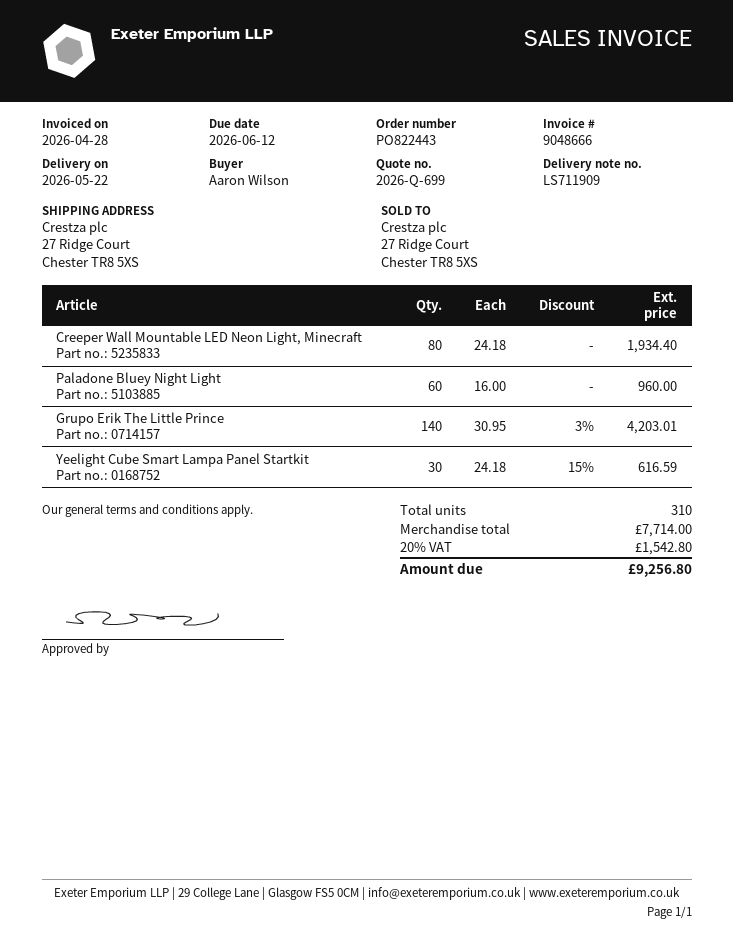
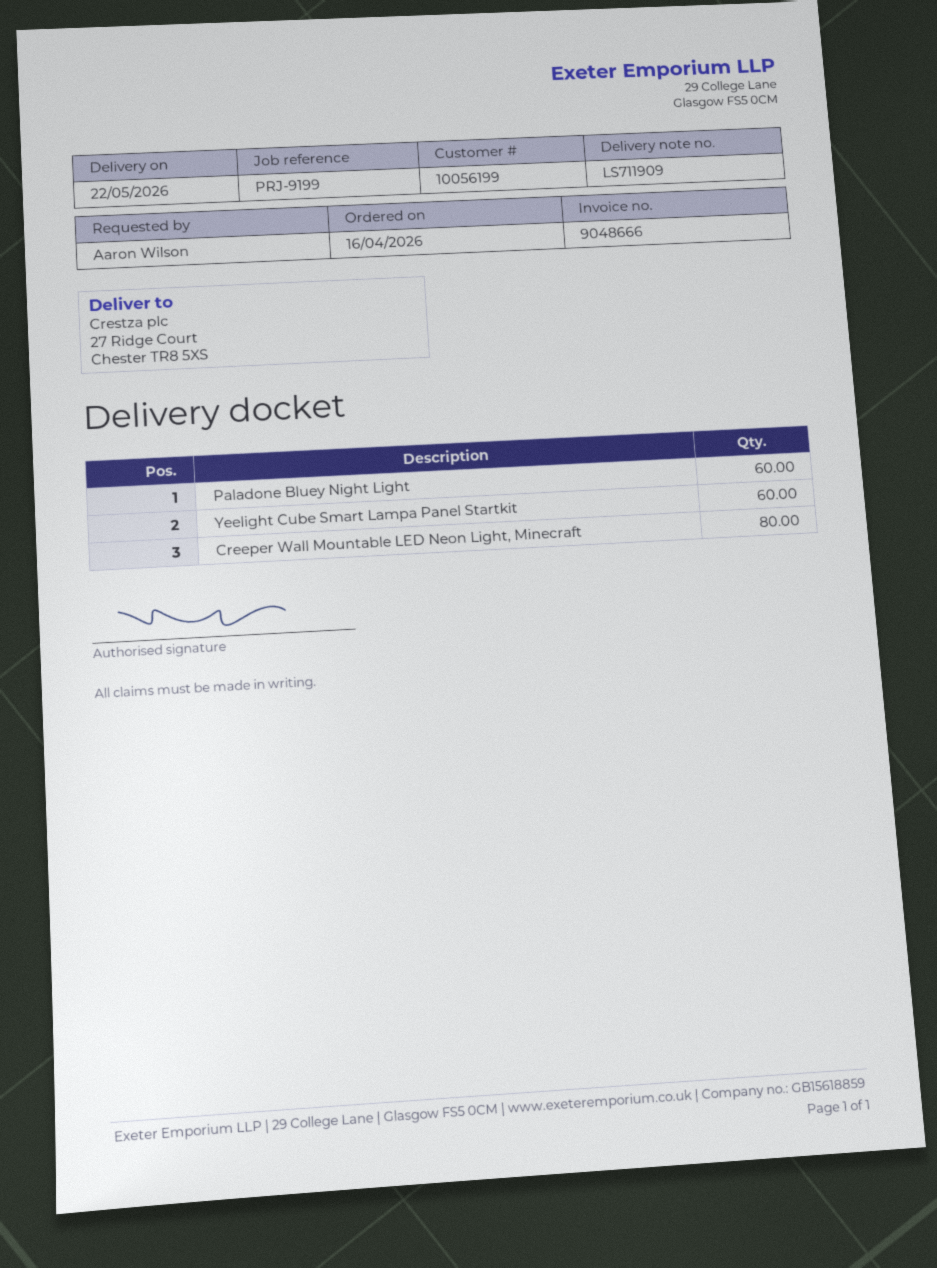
Grupo Erik The Little Prince: 140 -> none
Yeelight Cube Smart Lampa Panel Startkit: 30 -> 60

